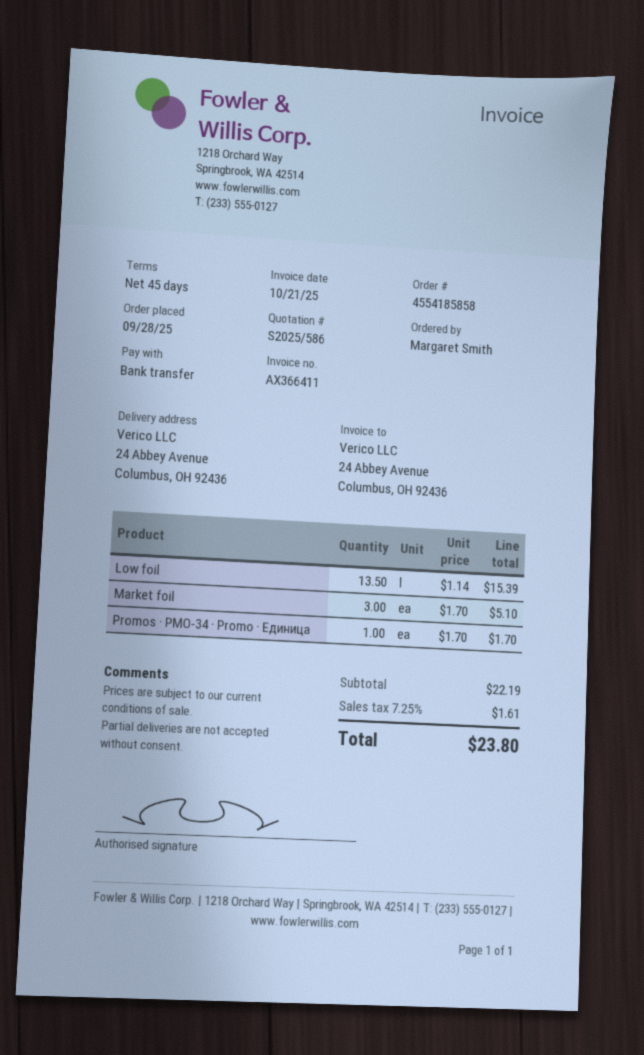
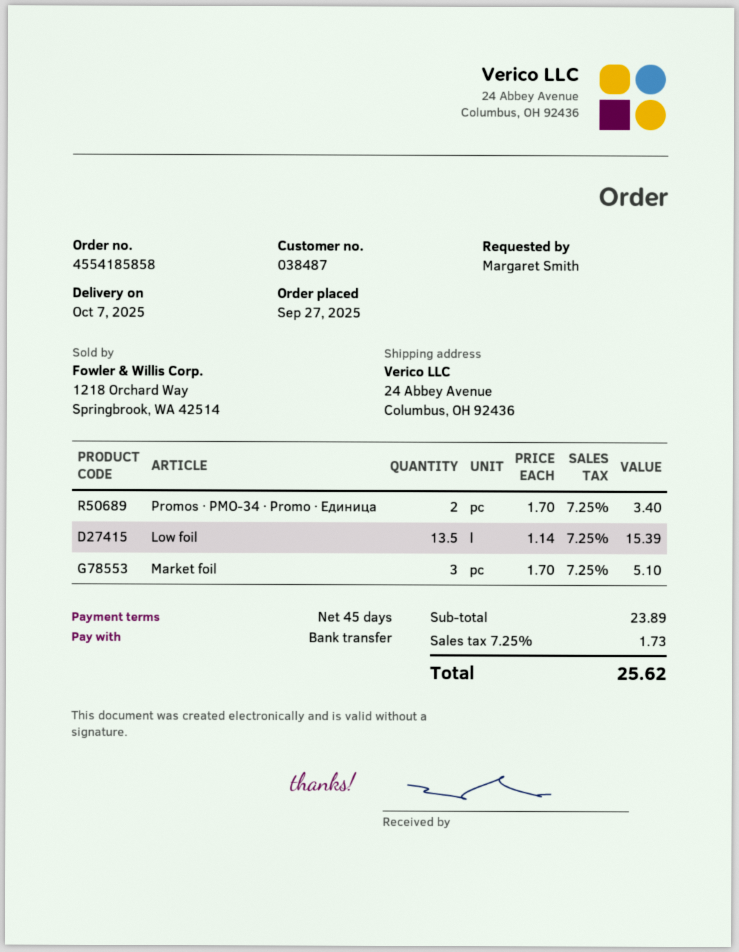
order date: 2025-09-28 -> 2025-09-27
Promos · PMO-34 · Promo · Единица: 1 x 1.70 = 1.70 -> 2 x 1.70 = 3.40
subtotal: 22.19 -> 23.89
tax: 7.25% = 1.61 -> 7.25% = 1.73
total: 23.80 -> 25.62

